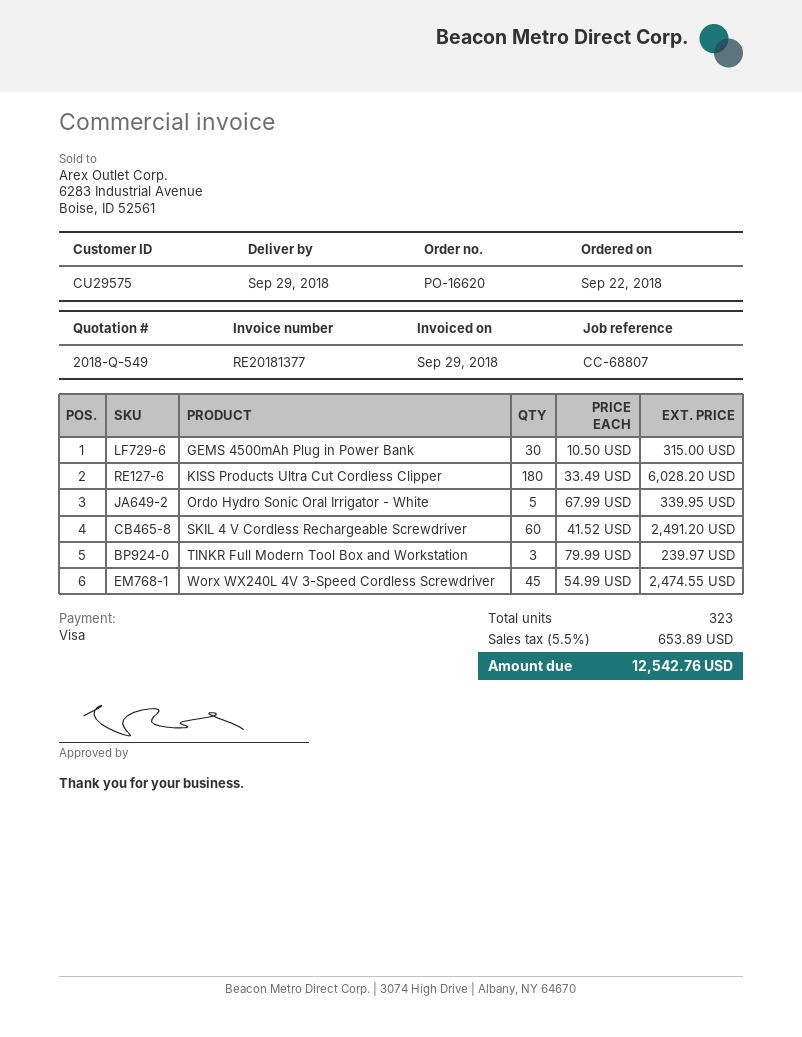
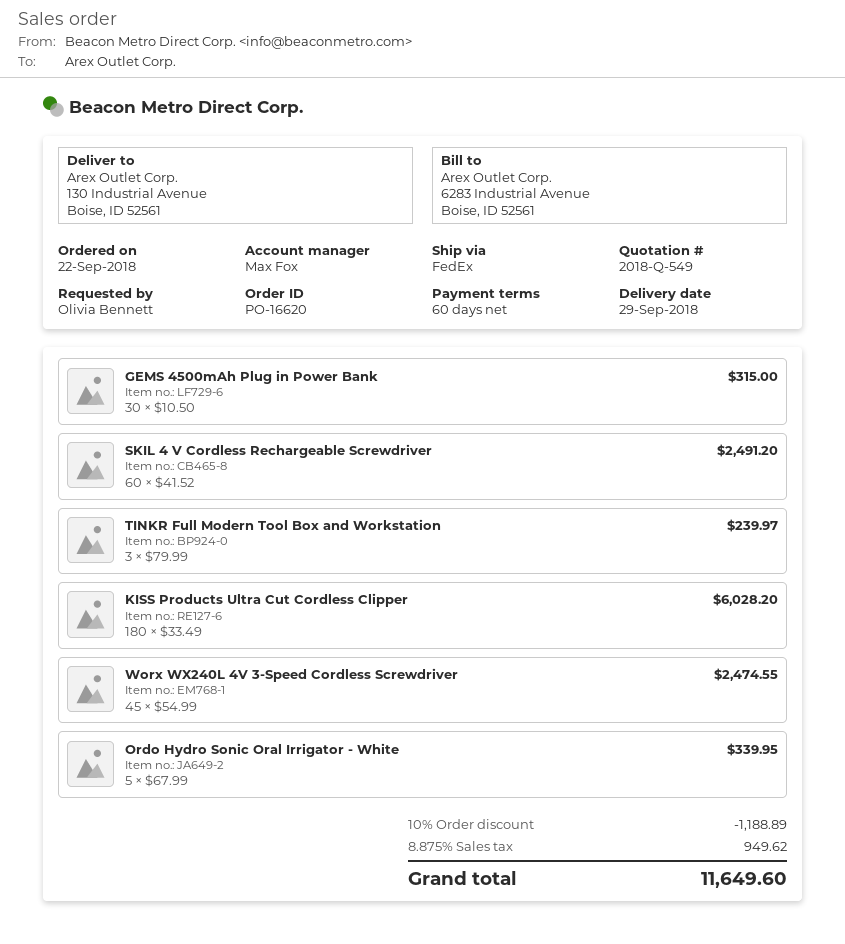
discount: none -> 10% = 1188.89
tax: 5.5% = 653.89 -> 8.875% = 949.62
total: 12542.76 -> 11649.60

